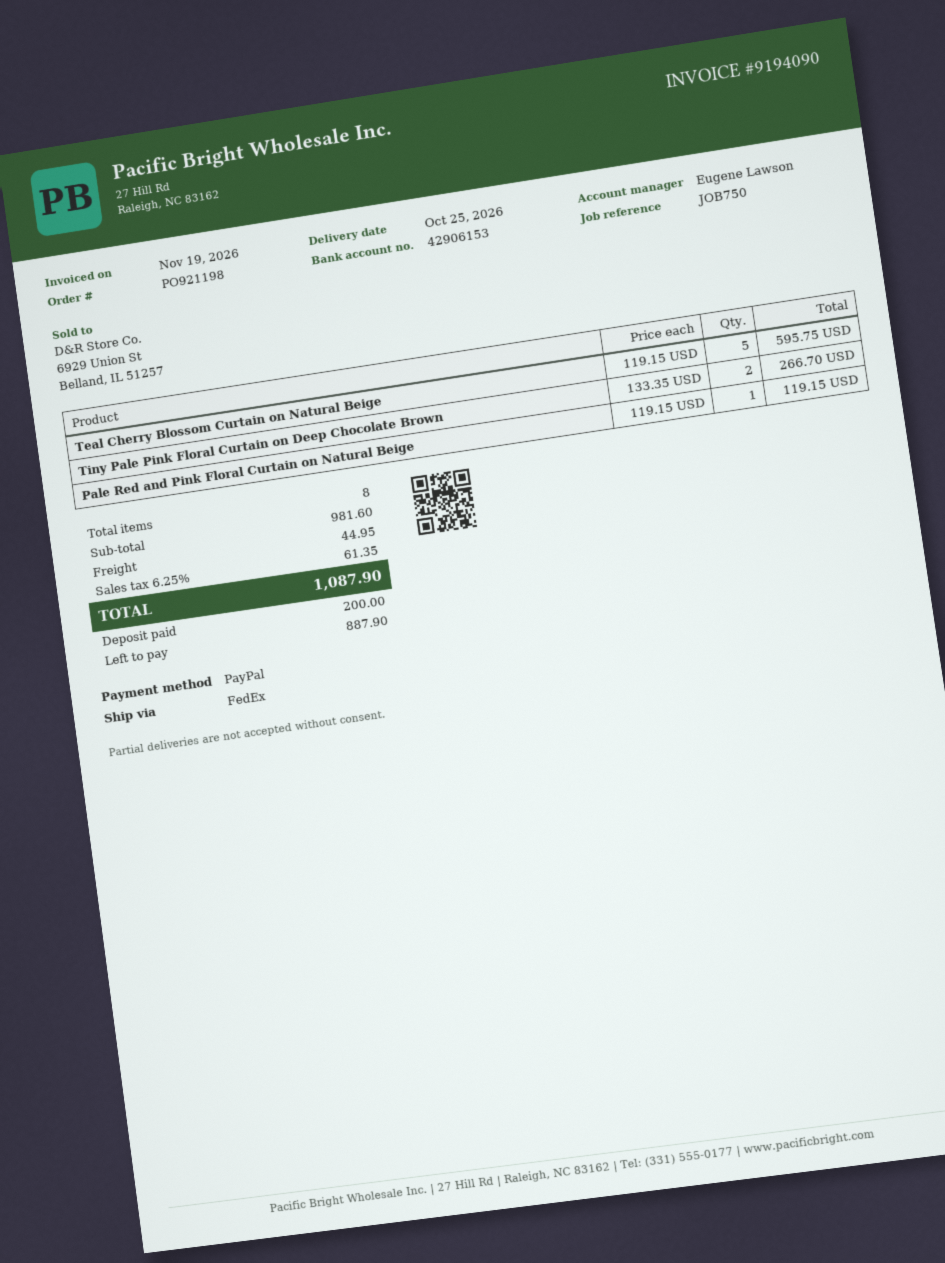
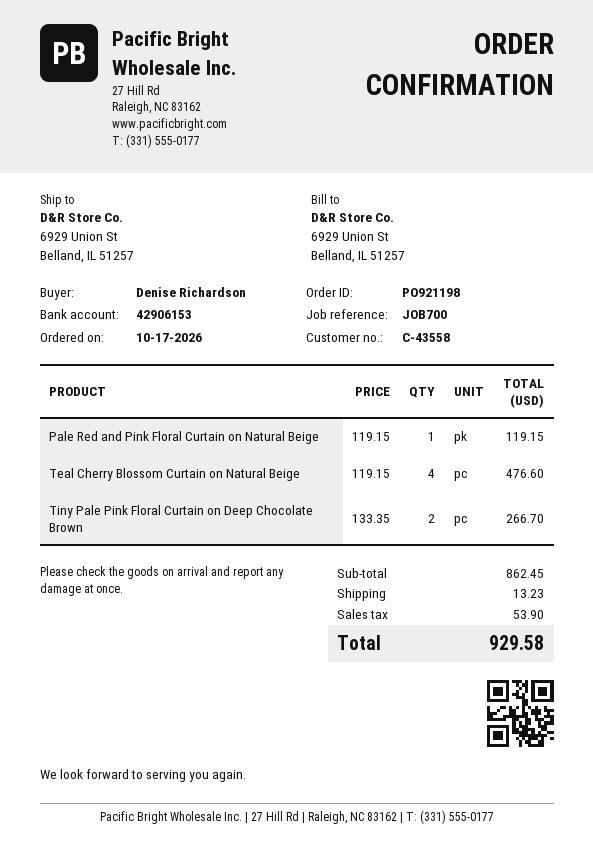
reference: JOB750 -> JOB700
Teal Cherry Blossom Curtain on Natural Beige: 5 x 119.15 = 595.75 -> 4 x 119.15 = 476.60
subtotal: 981.60 -> 862.45
shipping: 44.95 -> 13.23
tax: 61.35 -> 53.90
total: 1087.90 -> 929.58

